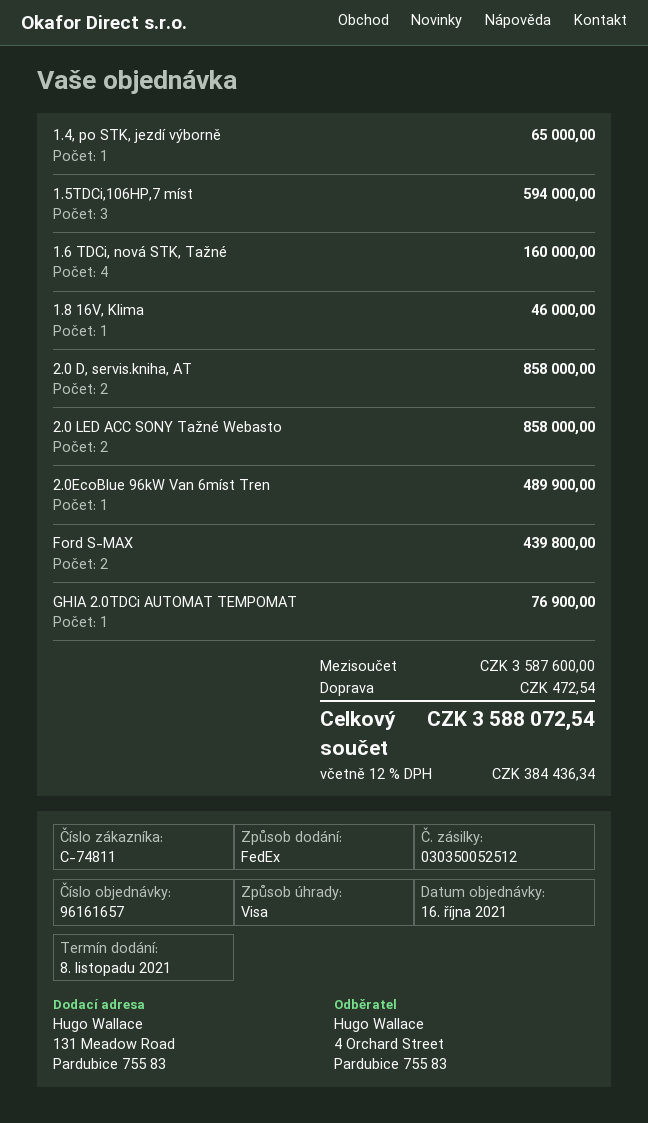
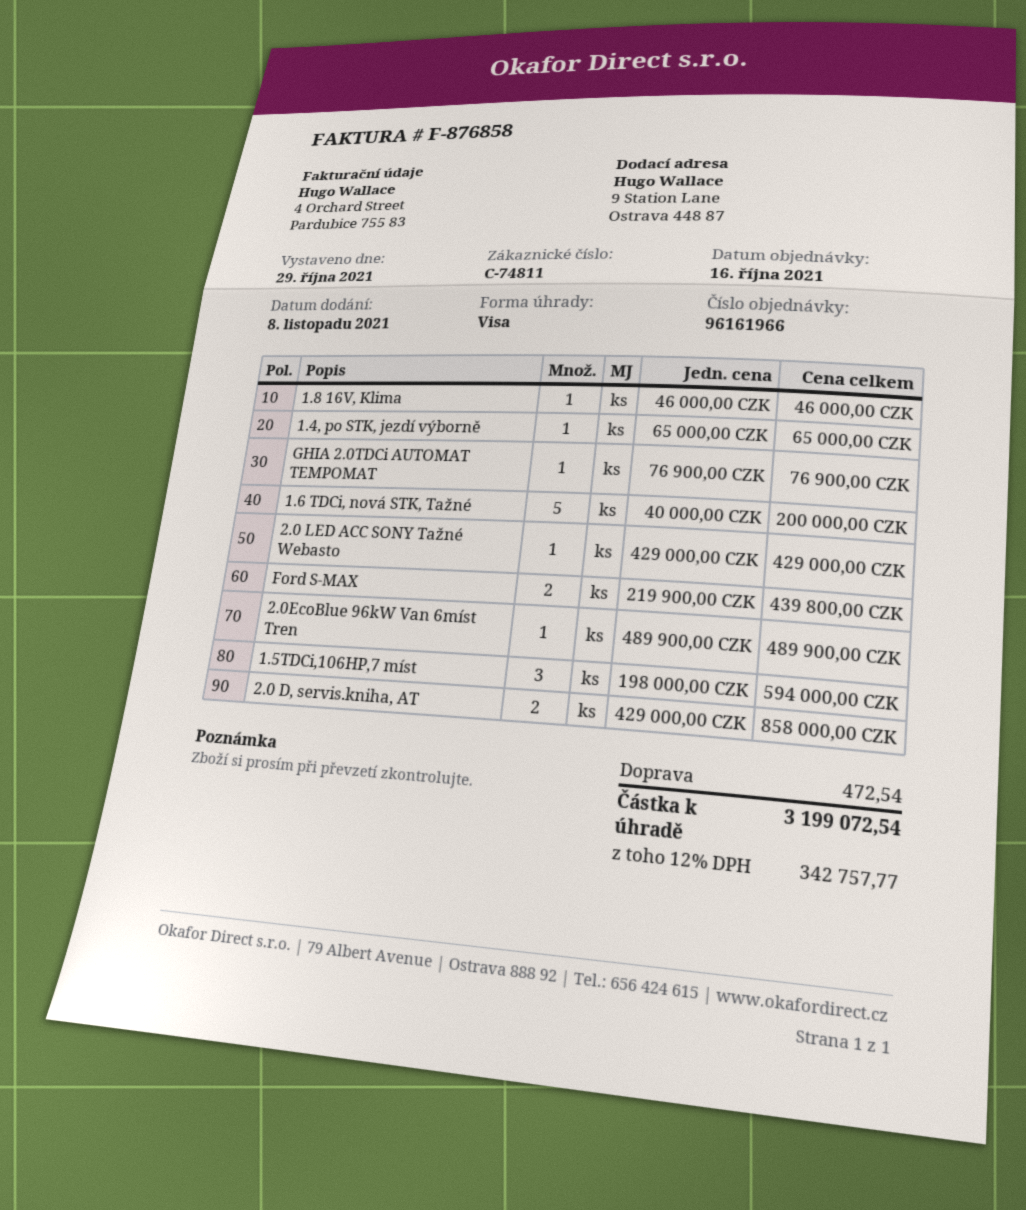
order number: 96161657 -> 96161966
ship to: 131 Meadow Road, Pardubice 755 83 -> 9 Station Lane, Ostrava 448 87
1.6 TDCi, nová STK, Tažné: 4 for 160000.00 -> 5 for 200000.00
2.0 LED ACC SONY Tažné Webasto: 2 for 858000.00 -> 1 for 429000.00
tax: 12% = 384436.34 -> 12% = 342757.77
total: 3588072.54 -> 3199072.54

